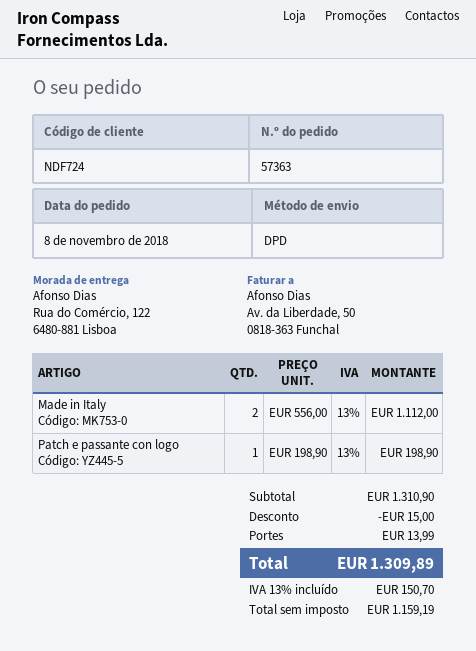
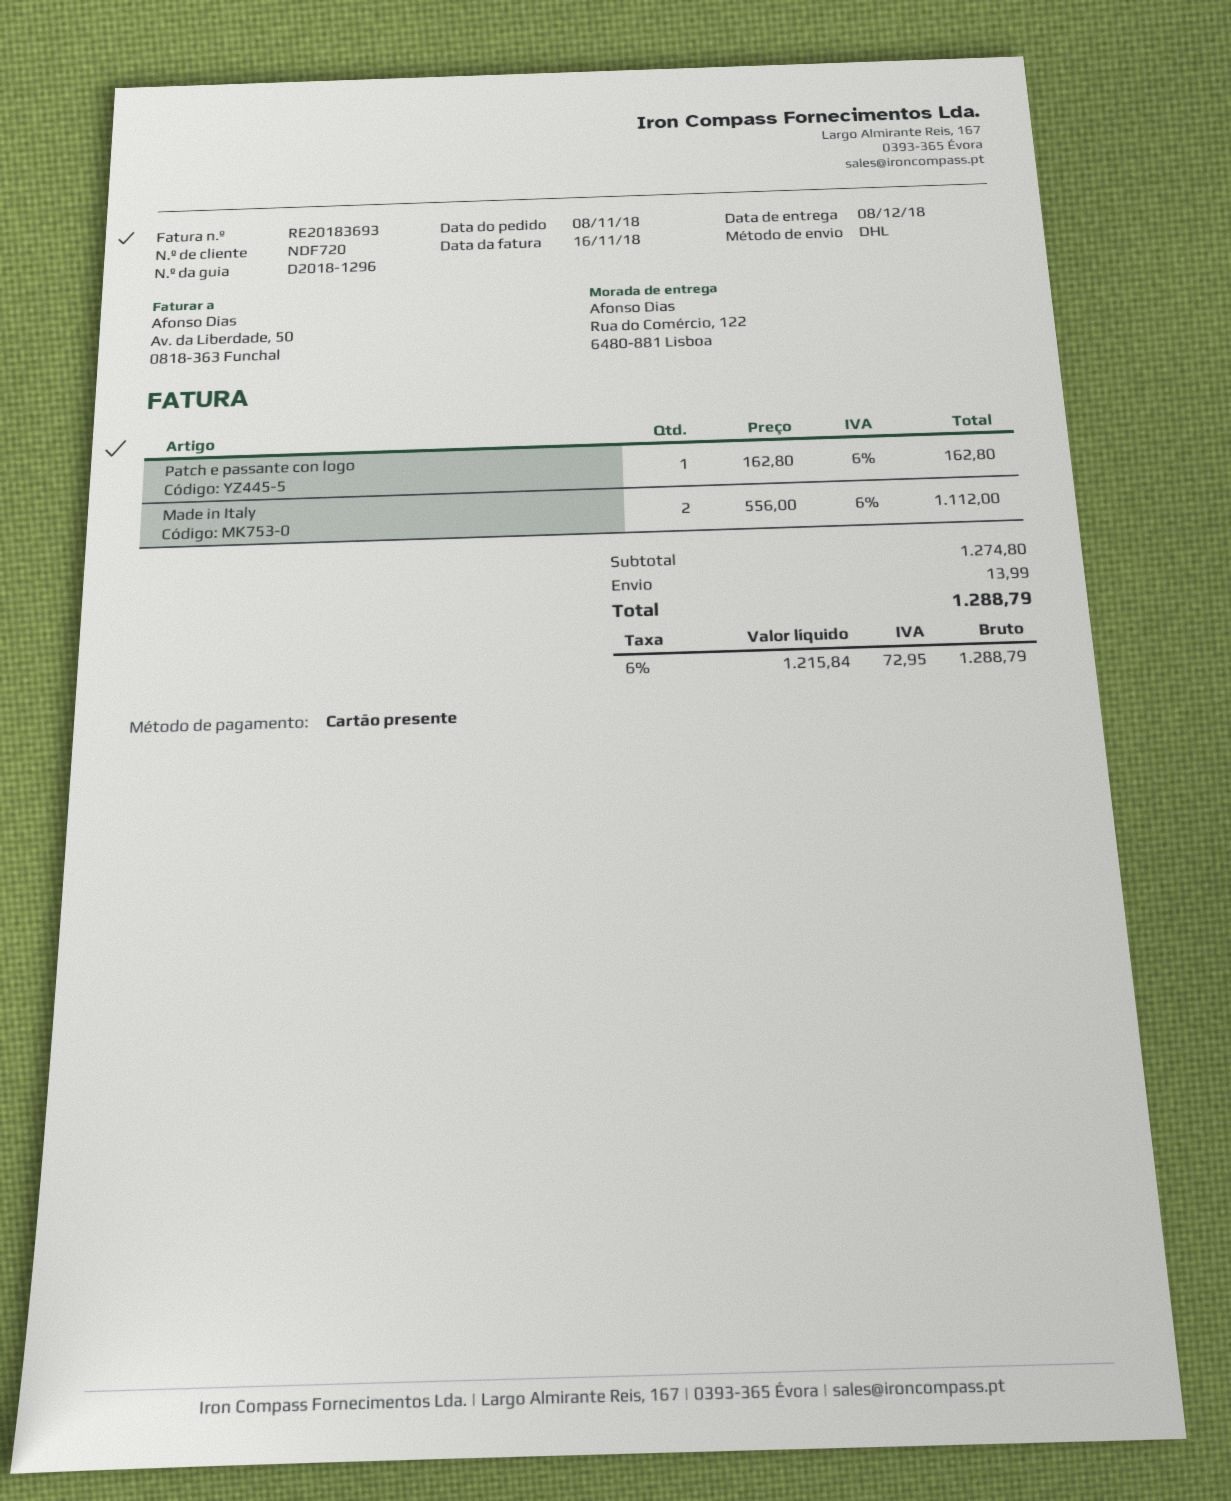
customer number: NDF724 -> NDF720
shipping method: DPD -> DHL
Patch e passante con logo: 1 x 198.90 = 198.90 -> 1 x 162.80 = 162.80
subtotal: 1310.90 -> 1274.80
discount: 15.00 -> none
net: 1159.19 -> 1215.84
tax: 13% = 150.70 -> 6% = 72.95
total: 1309.89 -> 1288.79

